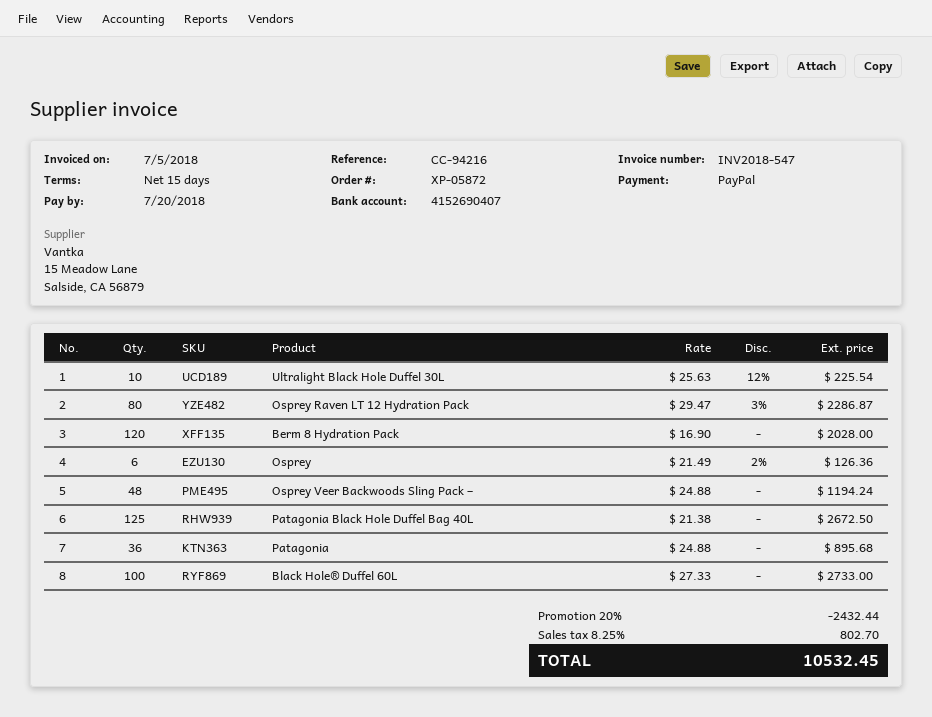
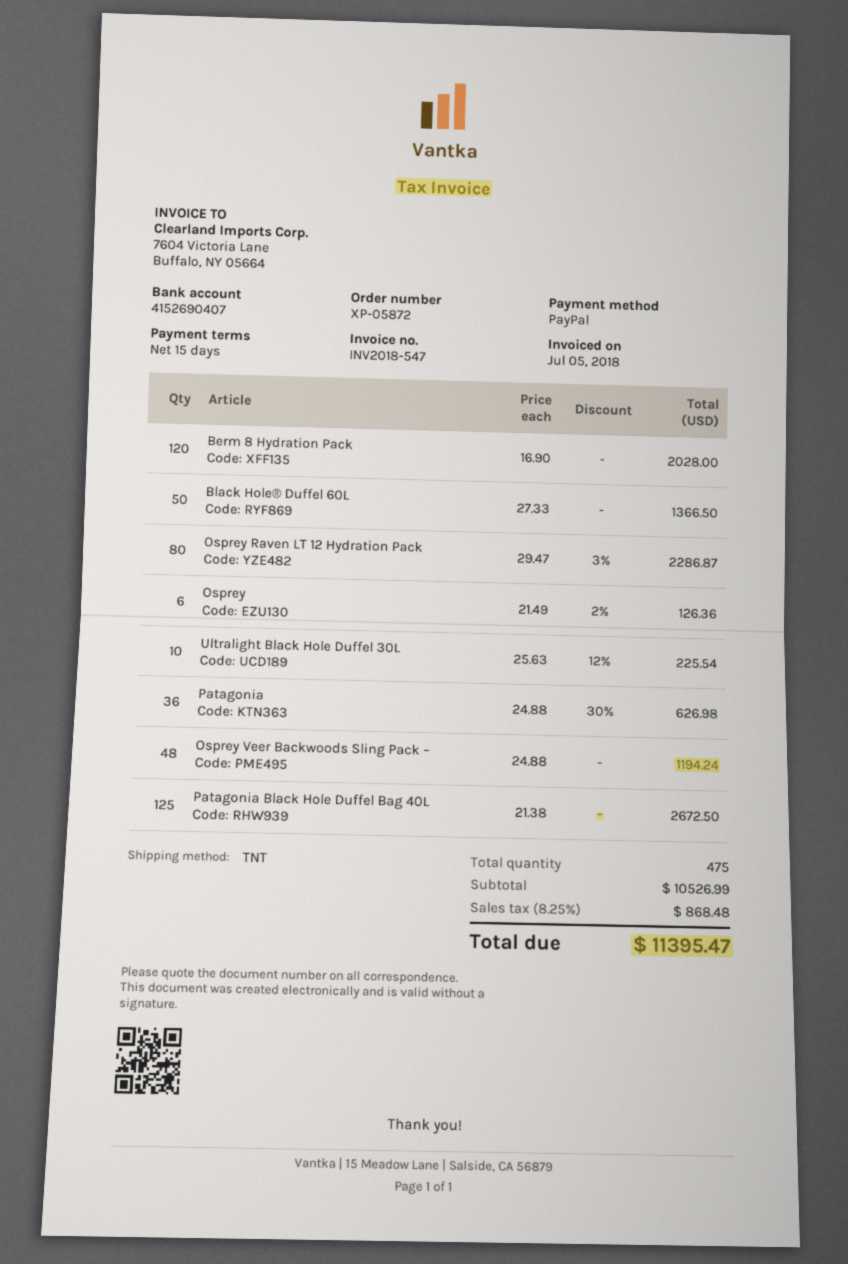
Patagonia: 36 x 24.88 = 895.68 -> 36 x 24.88 - 30% = 626.98
Black Hole® Duffel 60L: 100 x 27.33 = 2733.00 -> 50 x 27.33 = 1366.50
discount: 20% = 2432.44 -> none
tax: 8.25% = 802.70 -> 8.25% = 868.48
total: 10532.45 -> 11395.47

